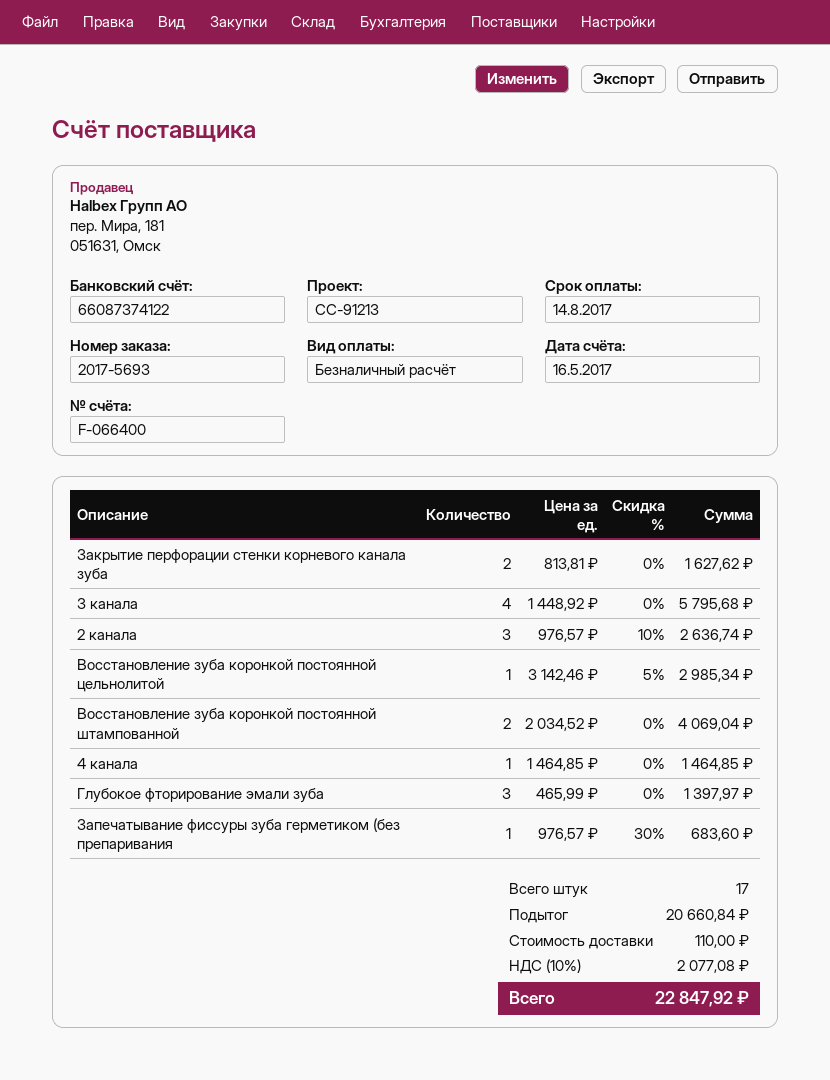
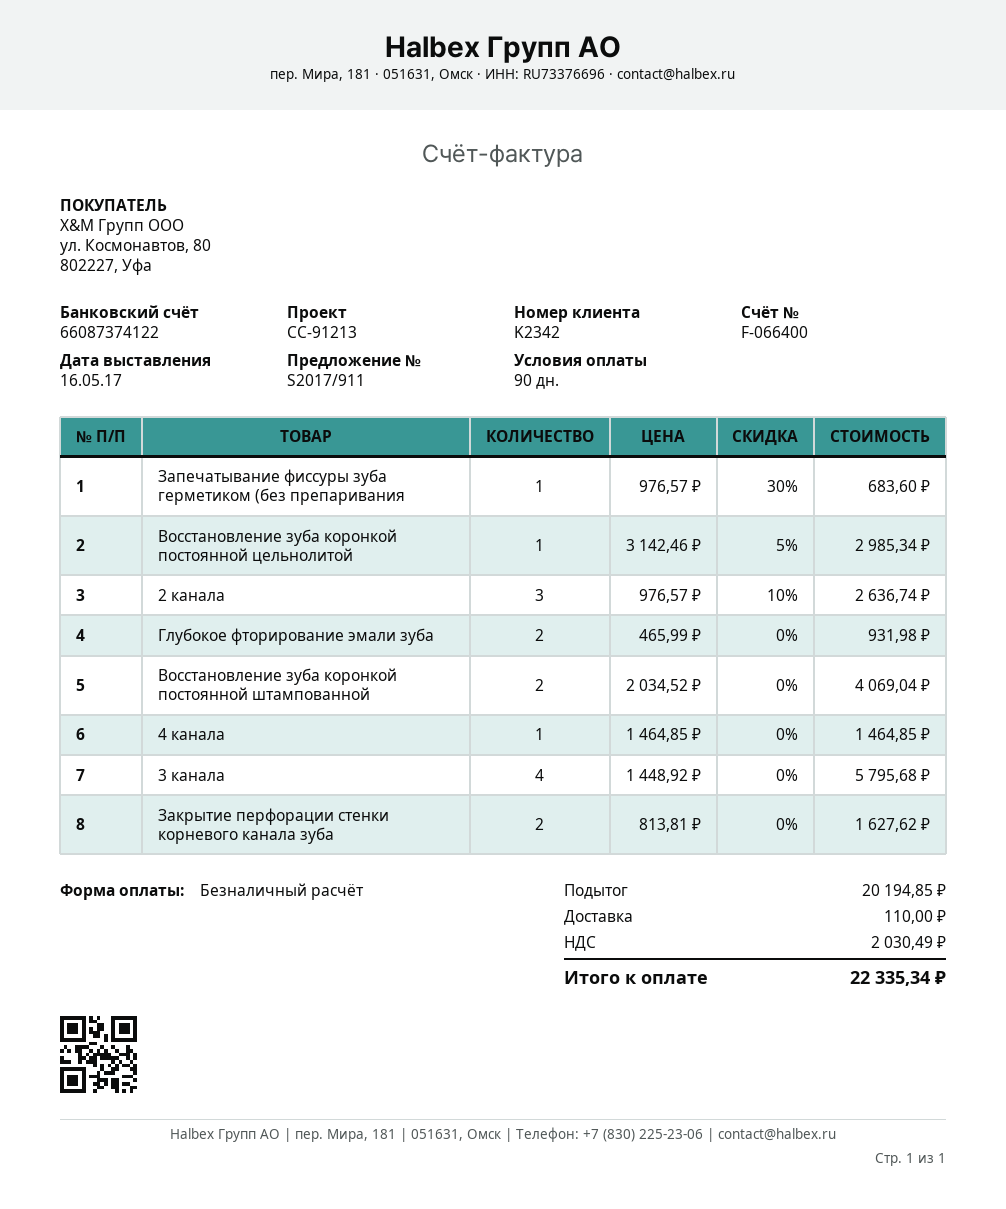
Глубокое фторирование эмали зуба: 3 x 465.99 = 1397.97 -> 2 x 465.99 = 931.98
subtotal: 20660.84 -> 20194.85
tax: 2077.08 -> 2030.49
total: 22847.92 -> 22335.34

